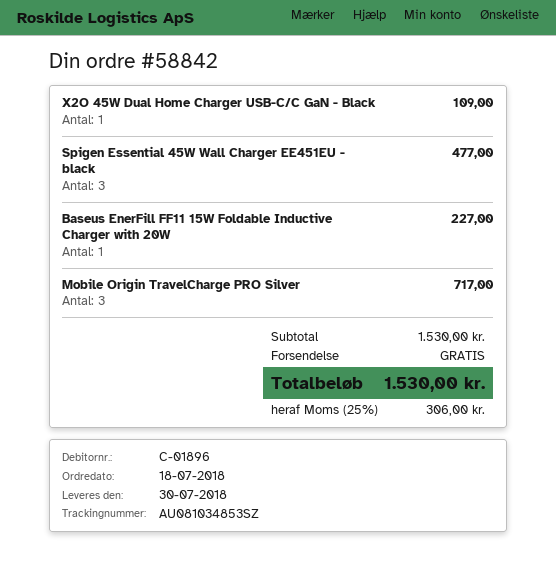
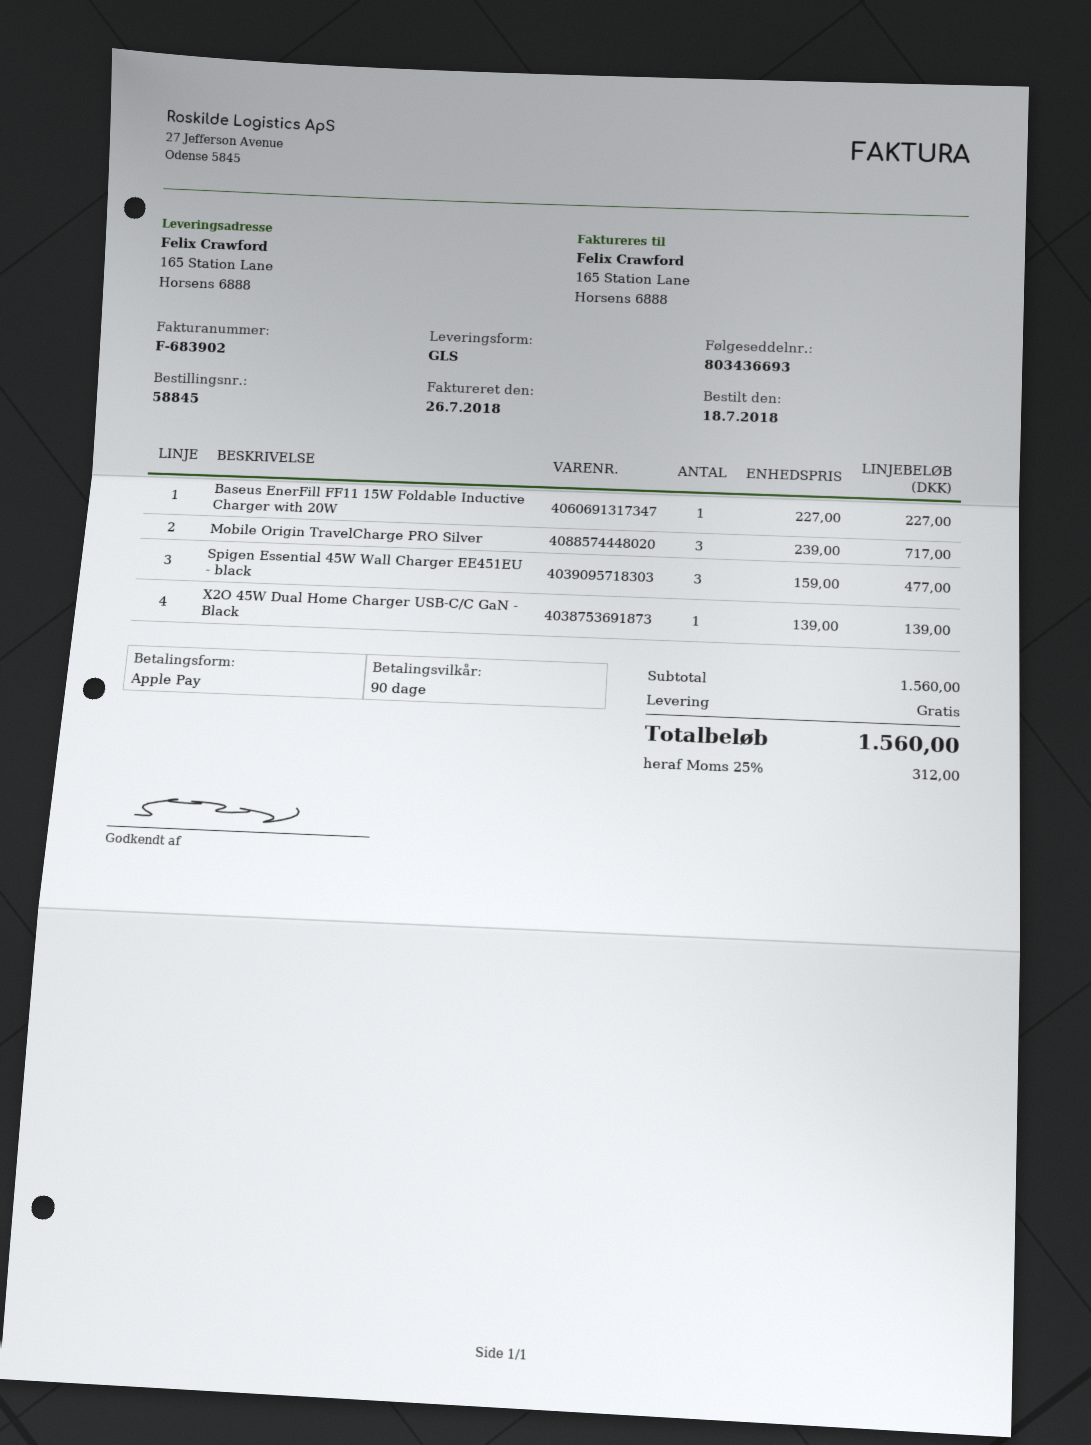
order number: 58842 -> 58845
X2O 45W Dual Home Charger USB-C/C GaN - Black: 1 for 109.00 -> 1 for 139.00
subtotal: 1530.00 -> 1560.00
tax: 25% = 306.00 -> 25% = 312.00
total: 1530.00 -> 1560.00

